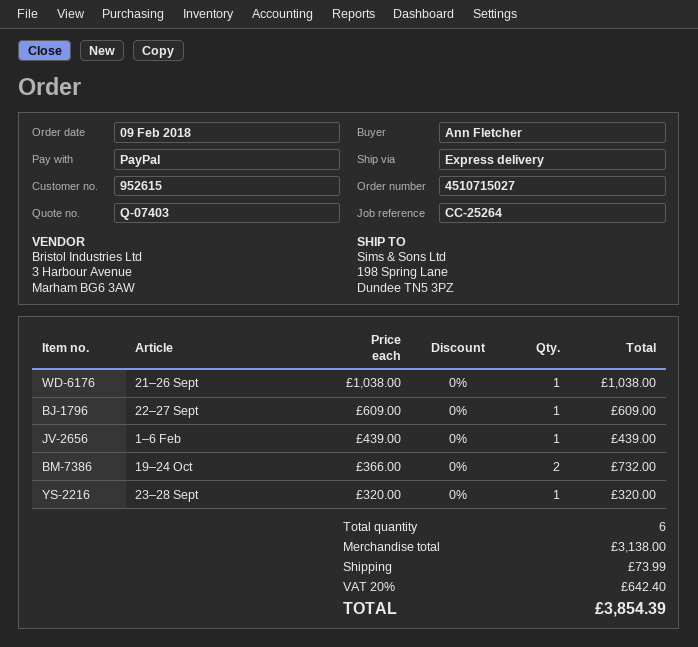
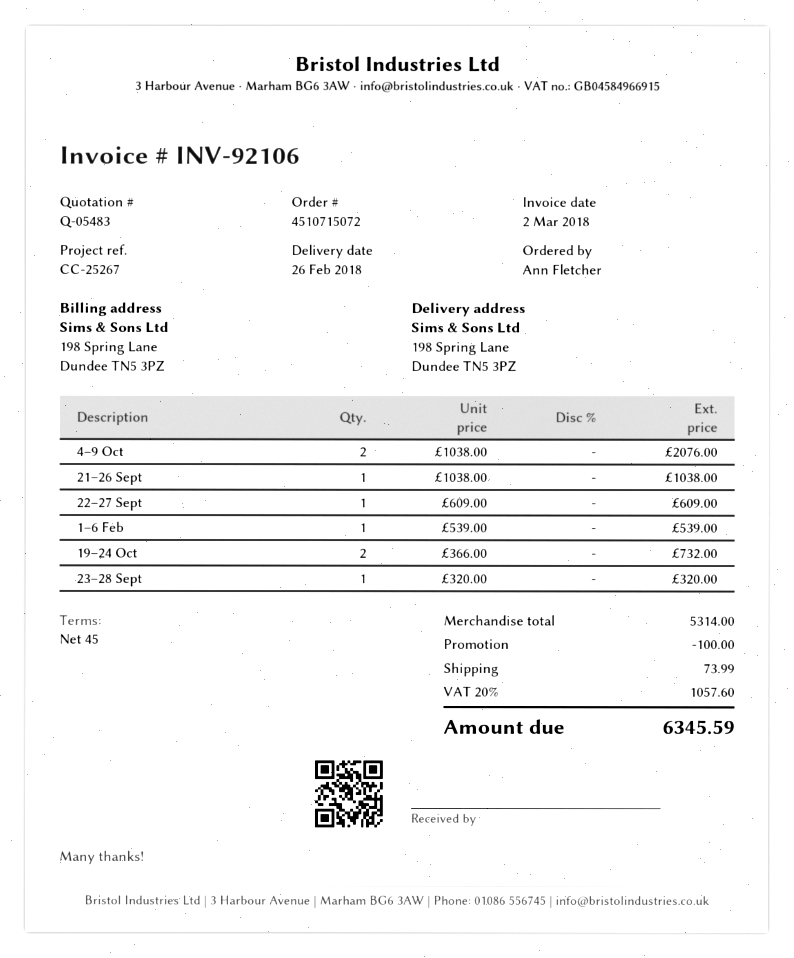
quote number: Q-07403 -> Q-05483
order number: 4510715027 -> 4510715072
reference: CC-25264 -> CC-25267
1–6 Feb: 1 x 439.00 = 439.00 -> 1 x 539.00 = 539.00
4–9 Oct: none -> 2 x 1038.00 = 2076.00
subtotal: 3138.00 -> 5314.00
discount: none -> 100.00
tax: 20% = 642.40 -> 20% = 1057.60
total: 3854.39 -> 6345.59

